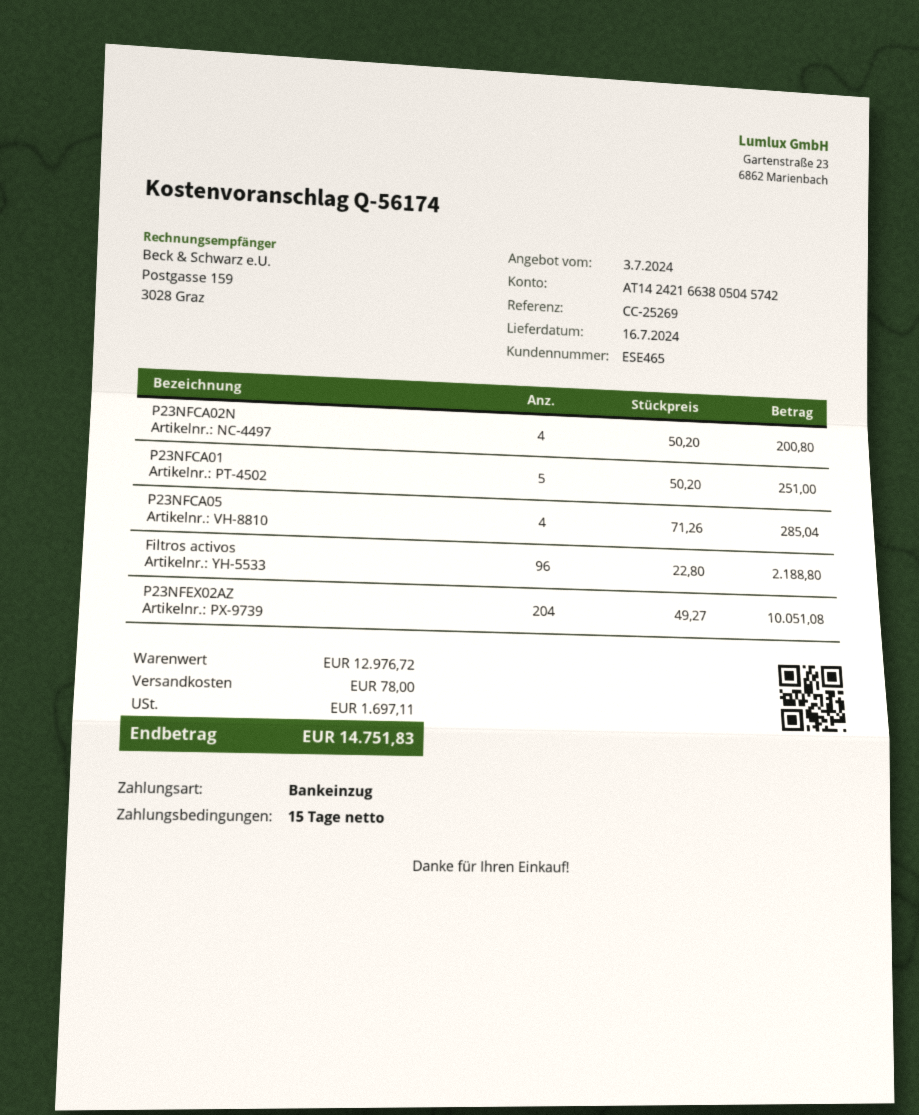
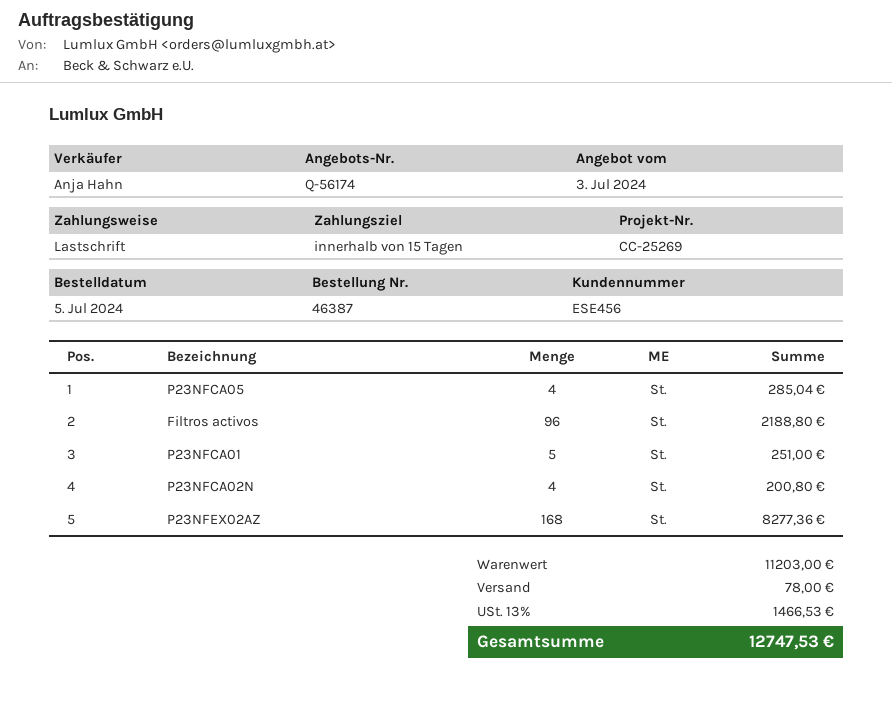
customer number: ESE465 -> ESE456
P23NFEX02AZ: 204 for 10051.08 -> 168 for 8277.36
subtotal: 12976.72 -> 11203.00
tax: 1697.11 -> 1466.53
total: 14751.83 -> 12747.53

